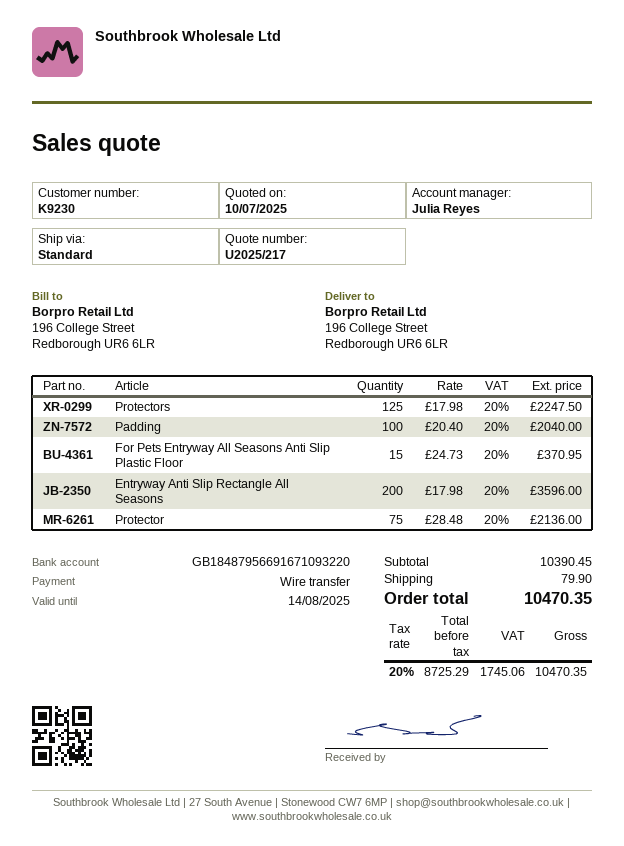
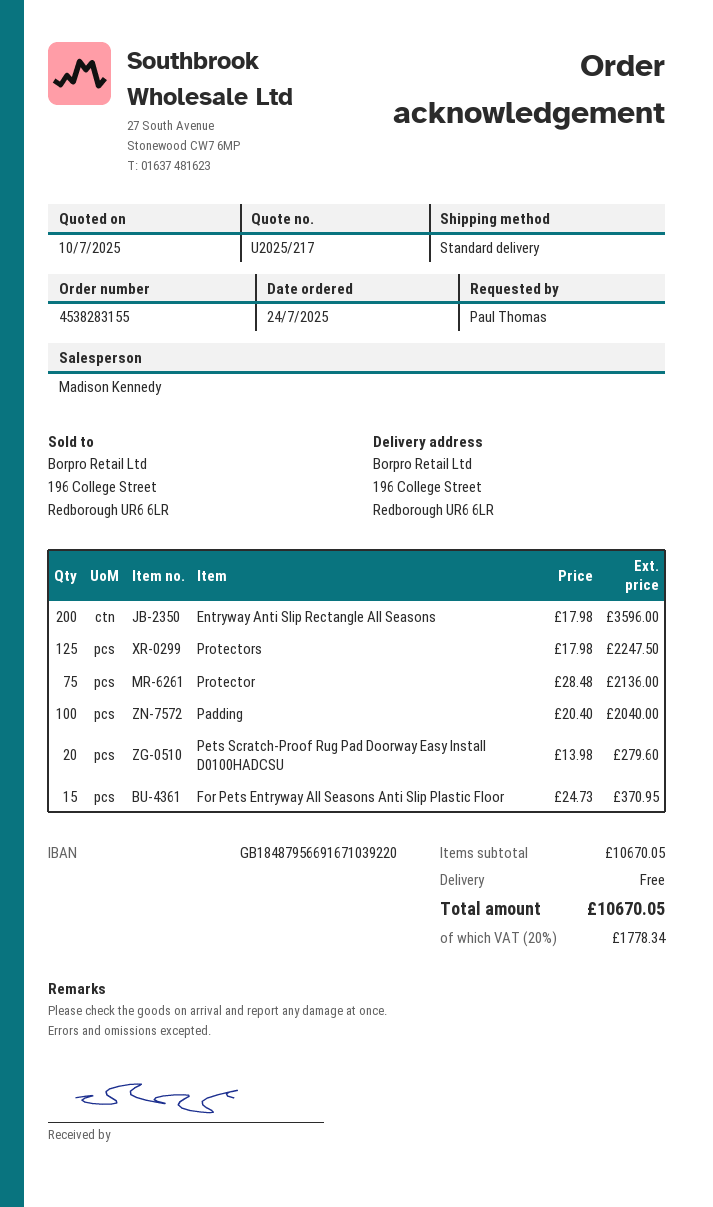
sales rep: Julia Reyes -> Madison Kennedy
bank account: GB18487956691671093220 -> GB18487956691671039220
Pets Scratch-Proof Rug Pad Doorway Easy Install D0100HADCSU: none -> 20 x 13.98 = 279.60
subtotal: 10390.45 -> 10670.05
shipping: 79.90 -> 0.00
tax: 20% = 1745.06 -> 20% = 1778.34
total: 10470.35 -> 10670.05

